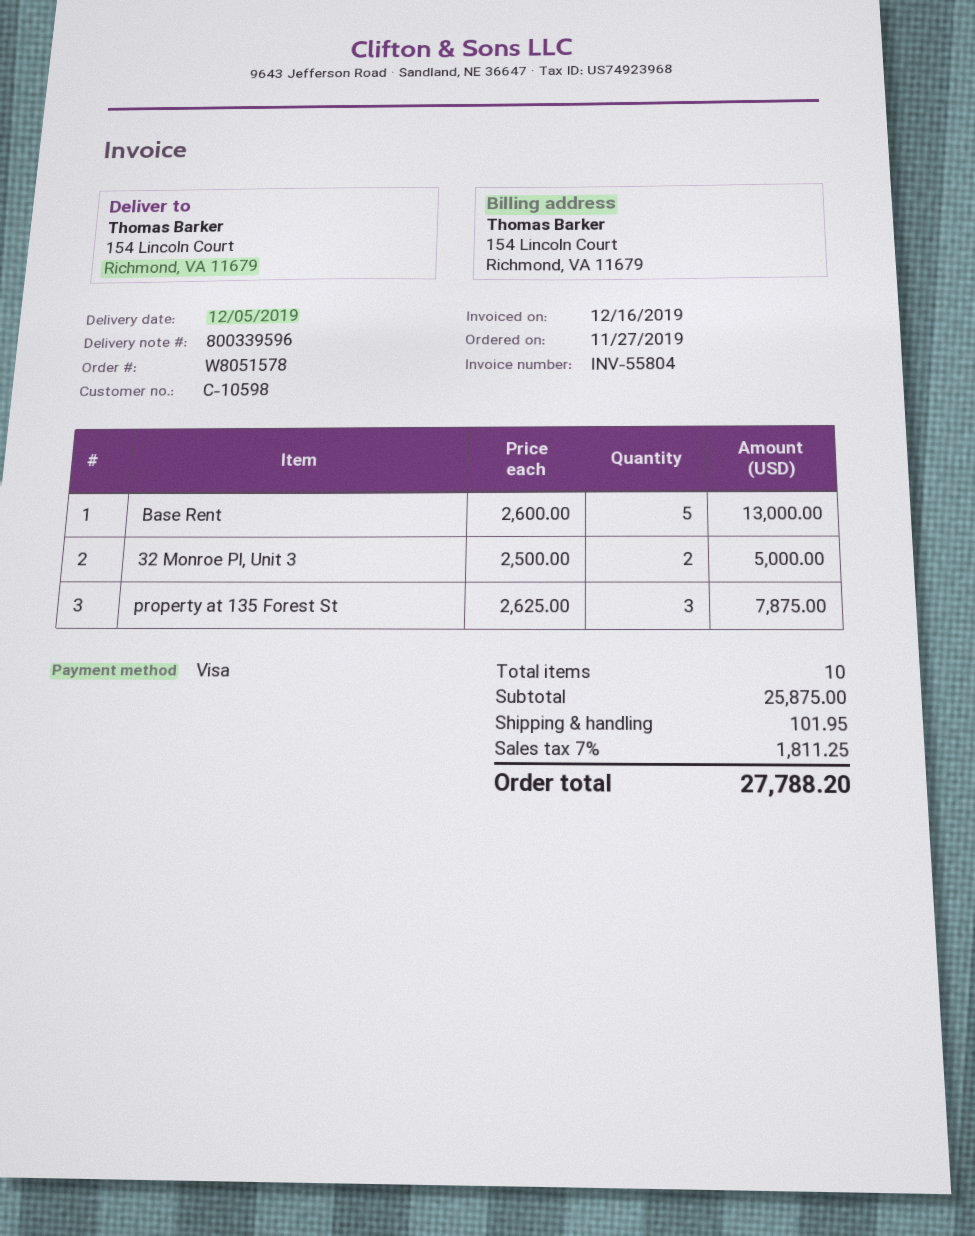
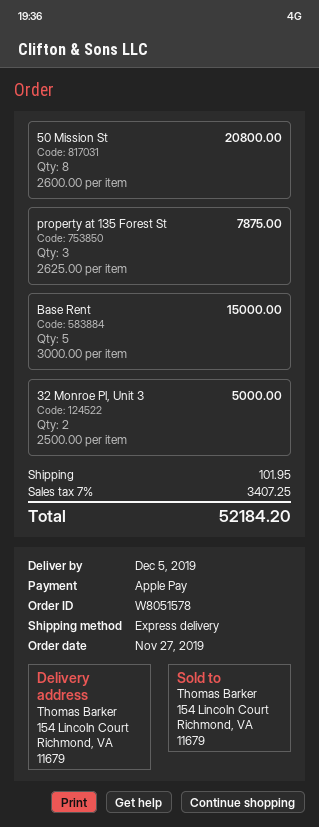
payment method: Visa -> Apple Pay
Base Rent: 5 x 2600.00 = 13000.00 -> 5 x 3000.00 = 15000.00
50 Mission St: none -> 8 x 2600.00 = 20800.00
tax: 7% = 1811.25 -> 7% = 3407.25
total: 27788.20 -> 52184.20

